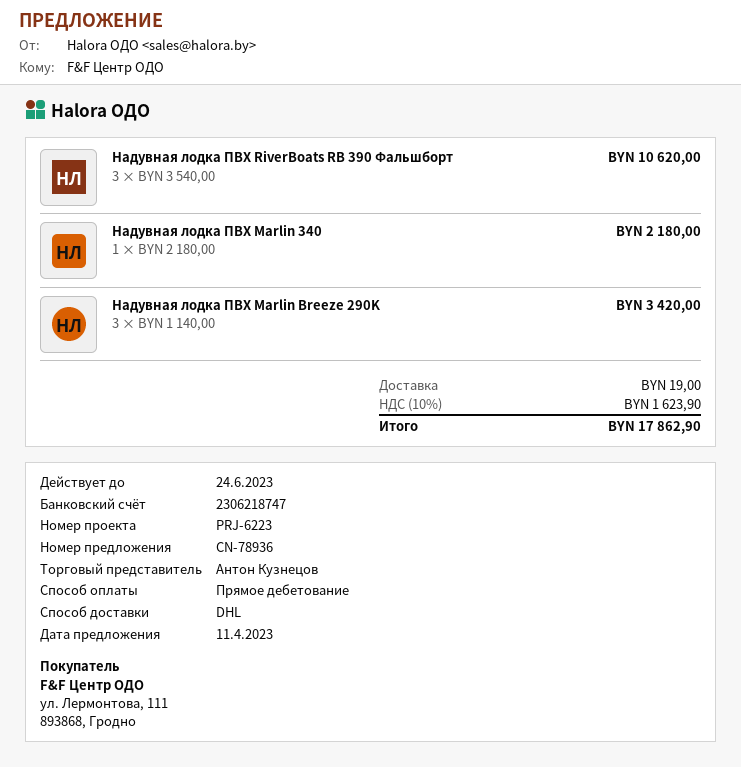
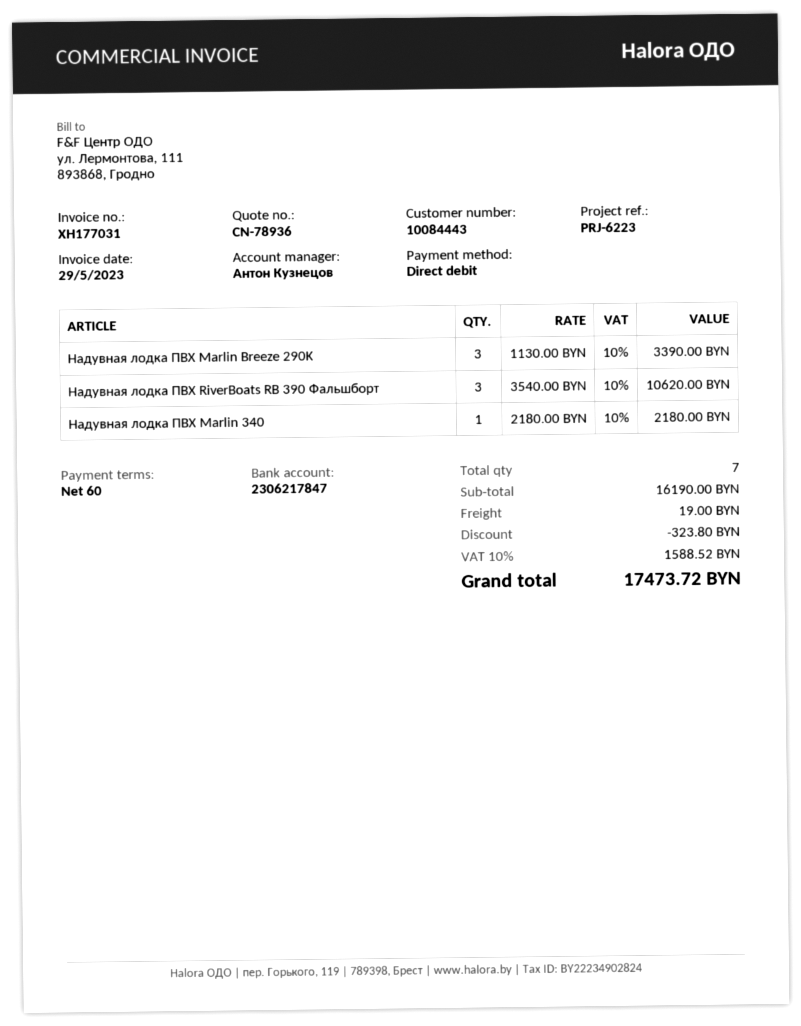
bank account: 2306218747 -> 2306217847
Надувная лодка ПВХ Marlin Breeze 290K: 3 x 1140.00 = 3420.00 -> 3 x 1130.00 = 3390.00
discount: none -> 323.80
tax: 10% = 1623.90 -> 10% = 1588.52
total: 17862.90 -> 17473.72

